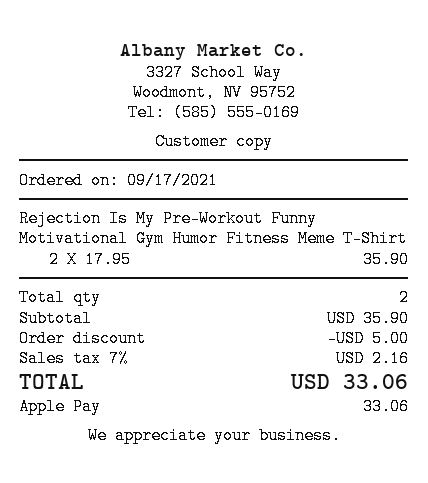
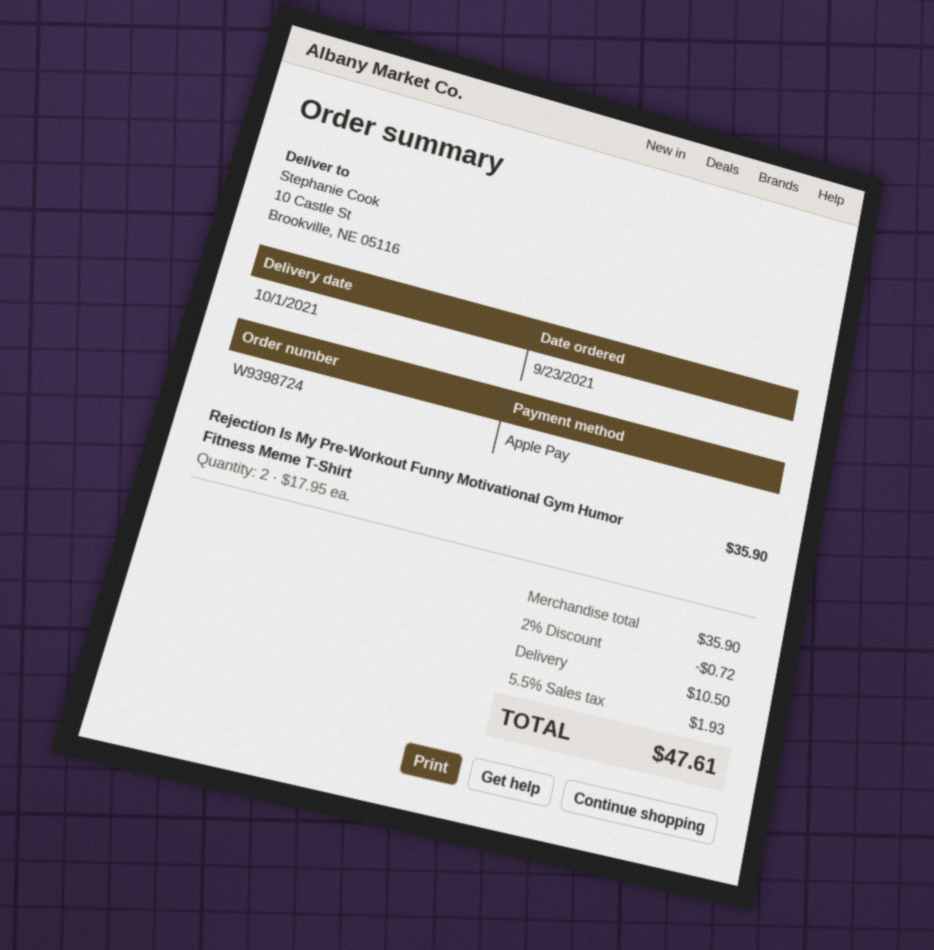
order date: 2021-09-17 -> 2021-09-23
discount: 5.00 -> 0.72
shipping: none -> 10.50
tax: 7% = 2.16 -> 5.5% = 1.93
total: 33.06 -> 47.61

